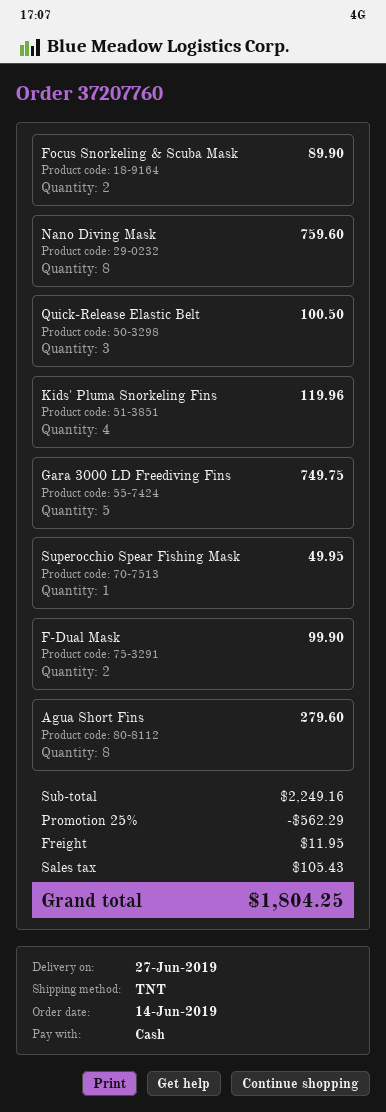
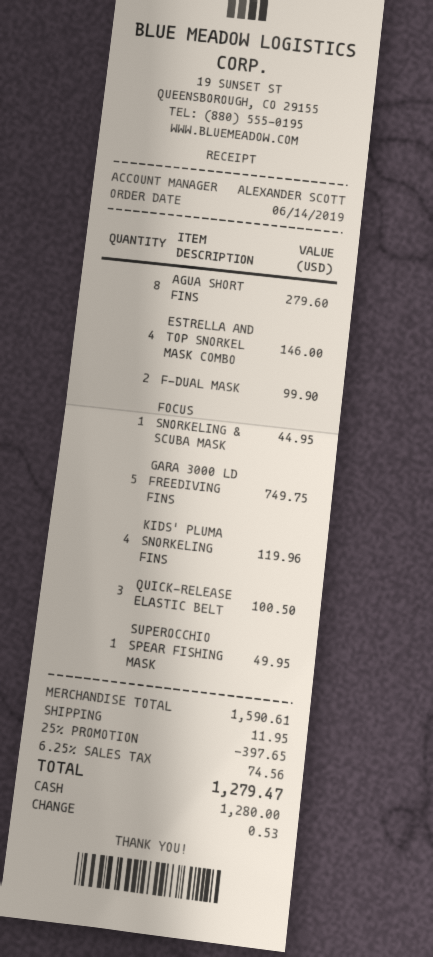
Focus Snorkeling & Scuba Mask: 2 for 89.90 -> 1 for 44.95
Nano Diving Mask: 8 for 759.60 -> none
ESTRELLA AND TOP SNORKEL MASK COMBO: none -> 4 for 146.00
subtotal: 2249.16 -> 1590.61
discount: 25% = 562.29 -> 25% = 397.65
tax: 105.43 -> 74.56
total: 1804.25 -> 1279.47

